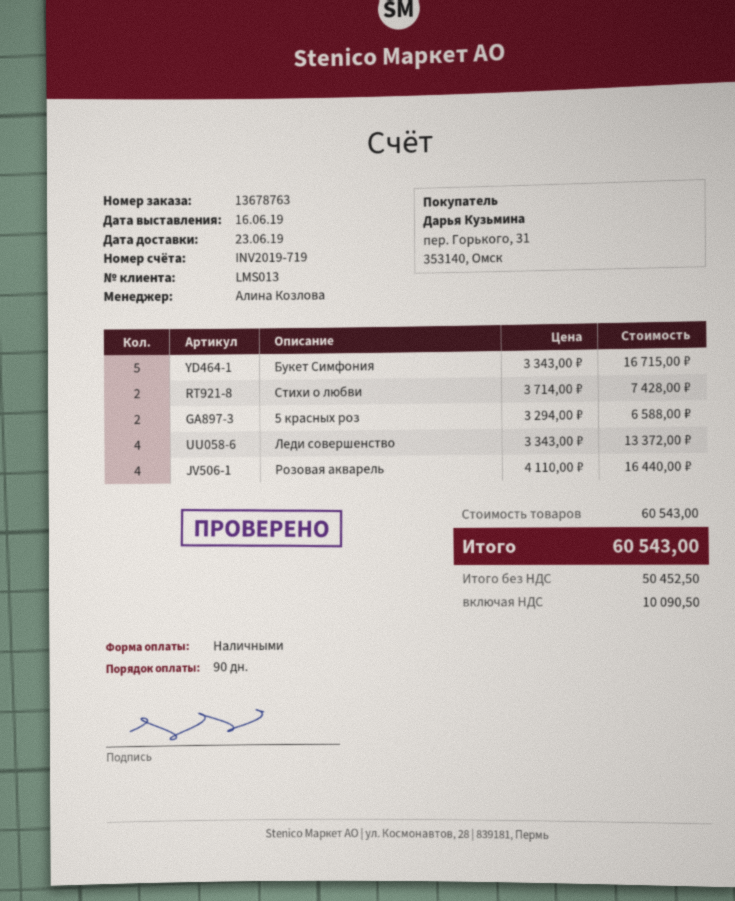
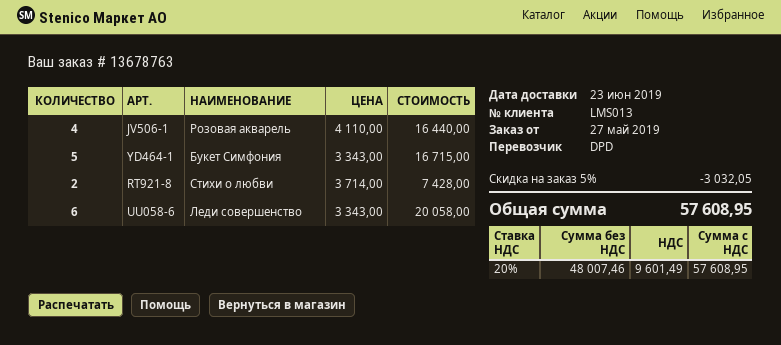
5 красных роз: 2 x 3294.00 = 6588.00 -> none
Леди совершенство: 4 x 3343.00 = 13372.00 -> 6 x 3343.00 = 20058.00
discount: none -> 5% = 3032.05
net: 50452.50 -> 48007.46
tax: 10090.50 -> 9601.49
total: 60543.00 -> 57608.95

